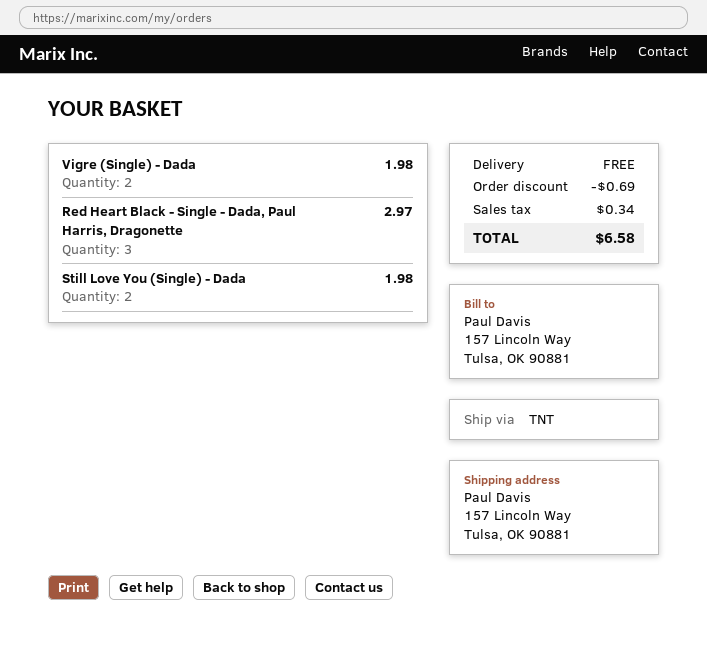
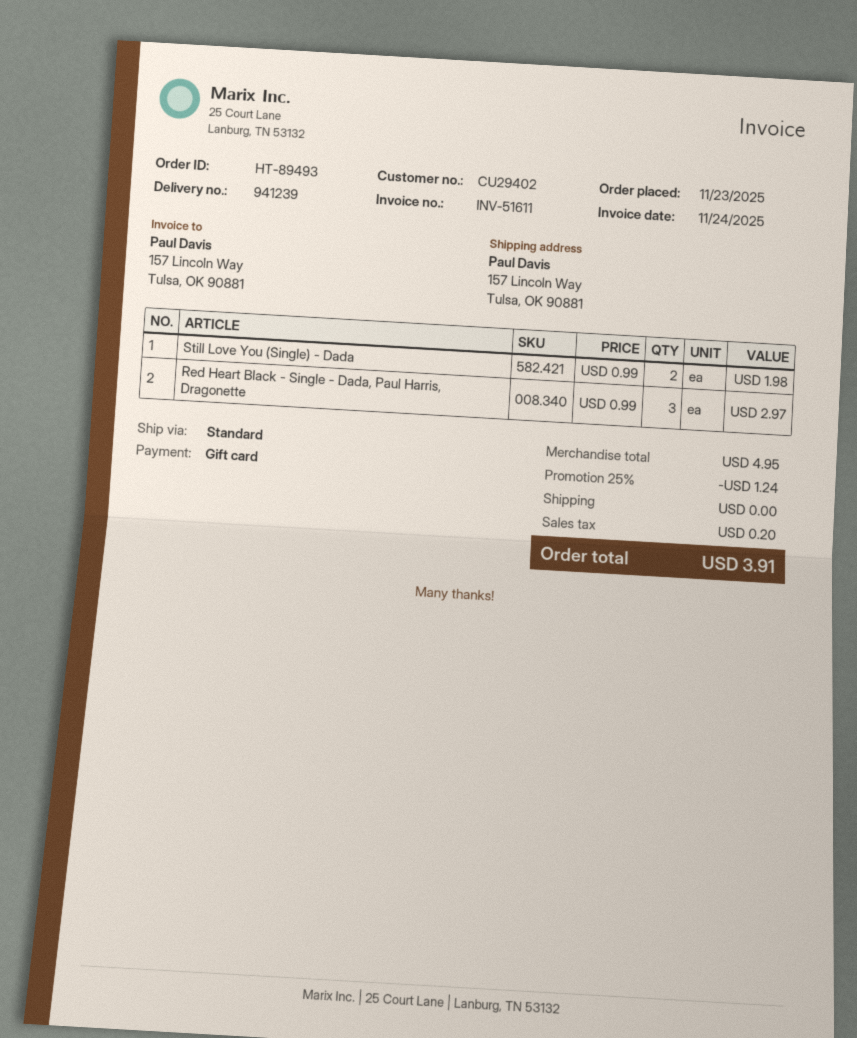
shipping method: TNT -> standard
Vigre (Single) - Dada: 2 for 1.98 -> none
discount: 0.69 -> 1.24
tax: 0.34 -> 0.20
total: 6.58 -> 3.91

